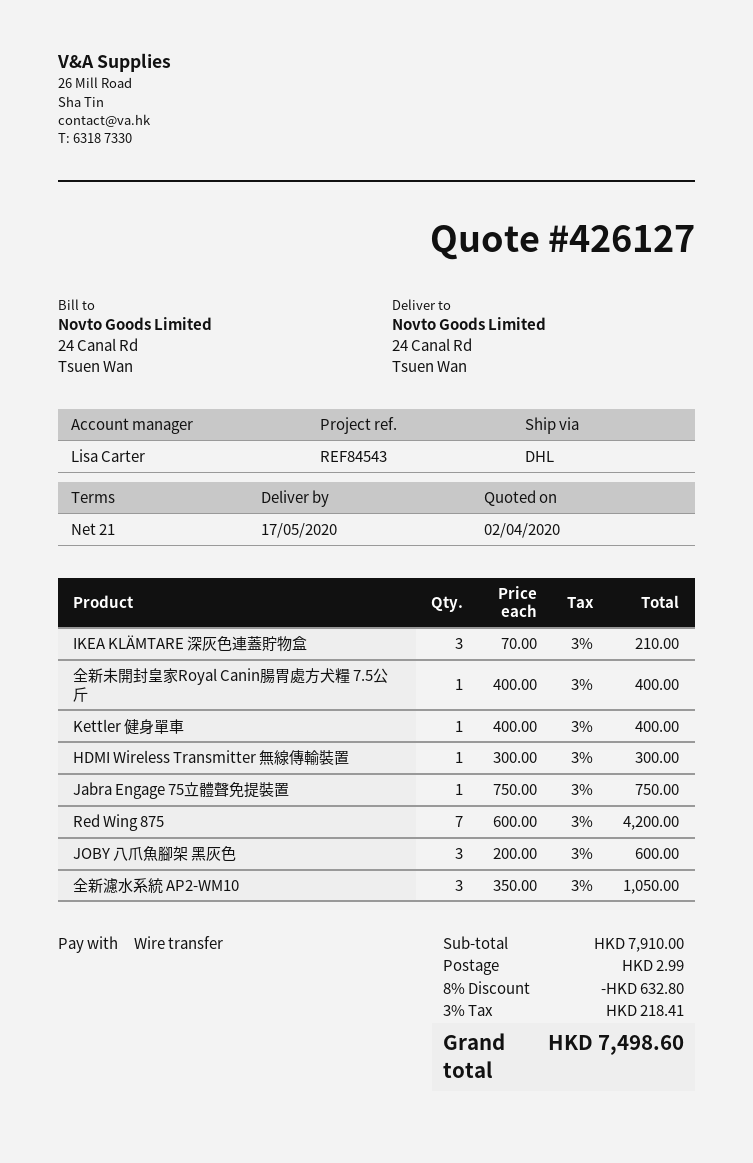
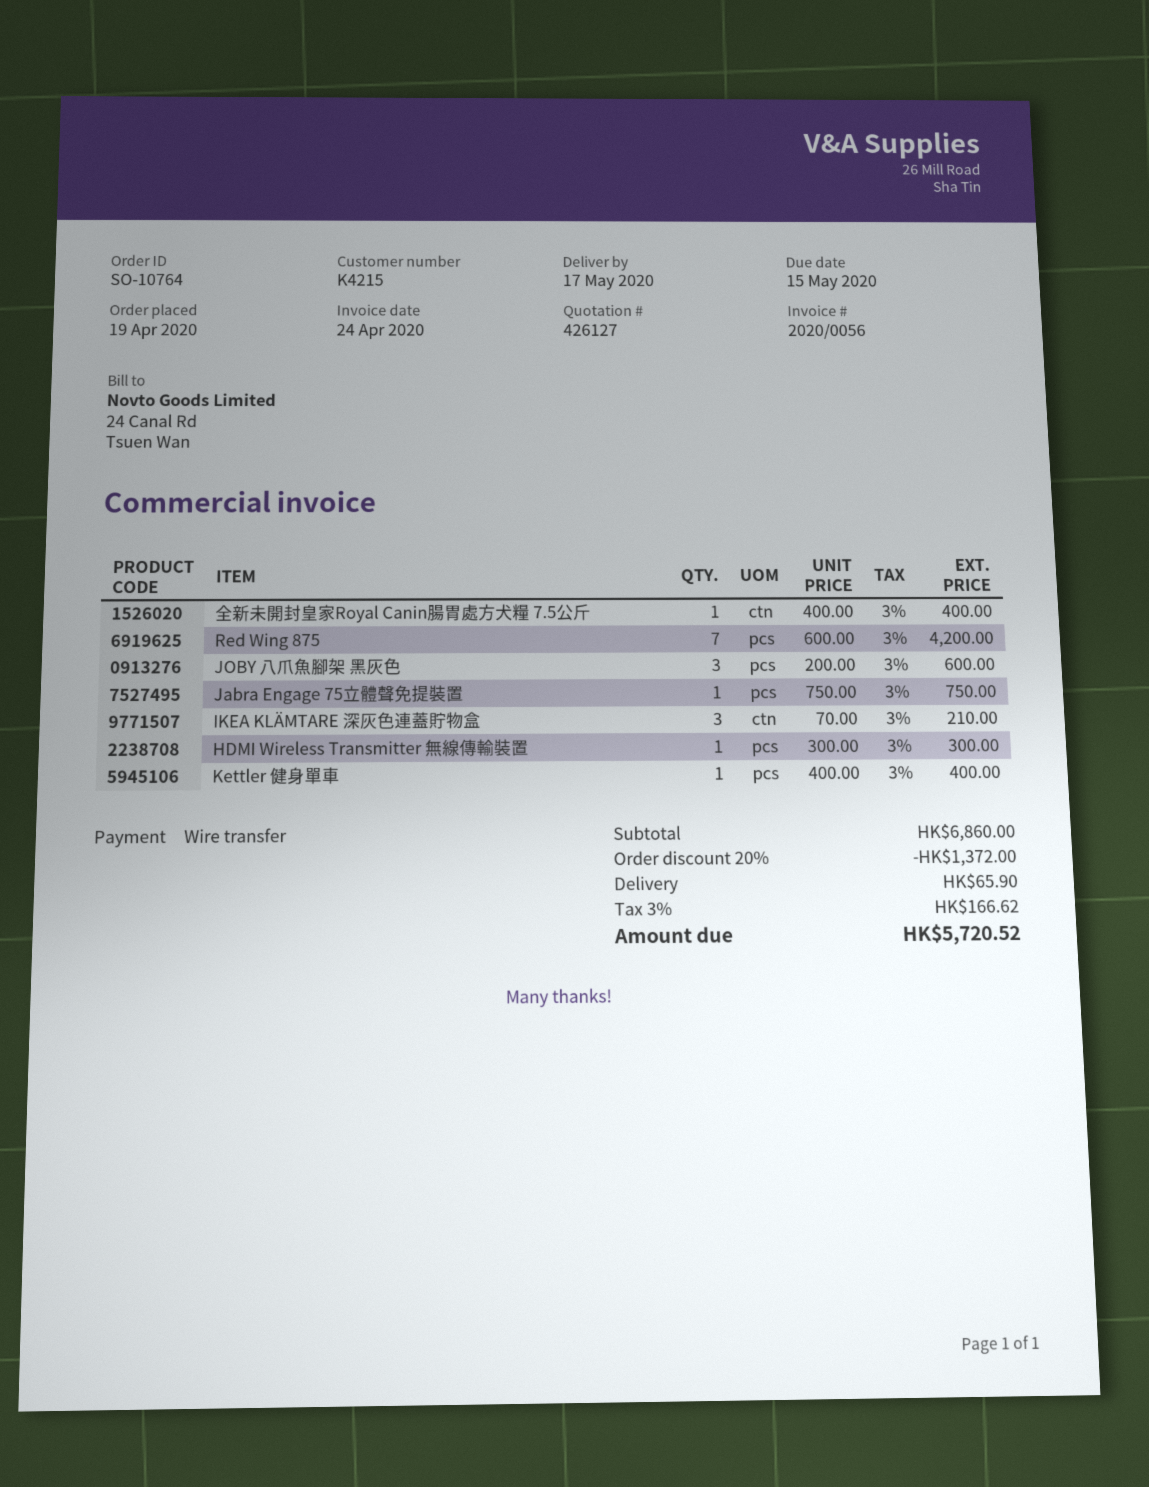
全新濾水系統 AP2-WM10: 3 x 350.00 = 1050.00 -> none
subtotal: 7910.00 -> 6860.00
discount: 8% = 632.80 -> 20% = 1372.00
shipping: 2.99 -> 65.90
tax: 3% = 218.41 -> 3% = 166.62
total: 7498.60 -> 5720.52

